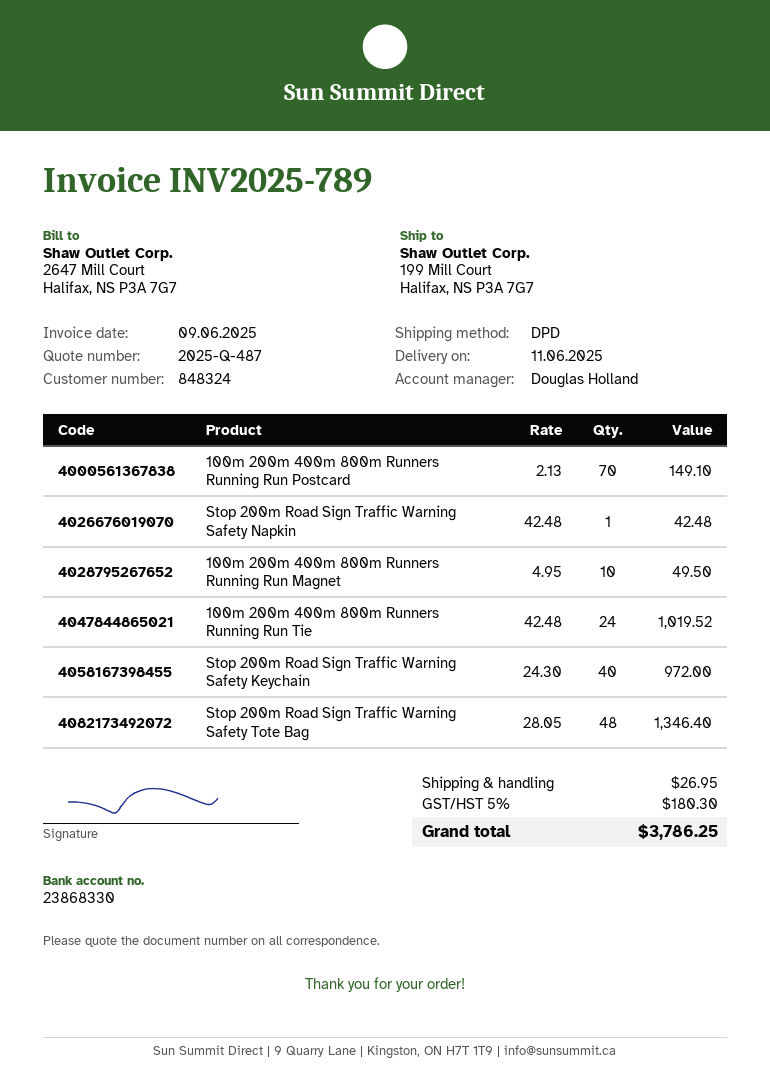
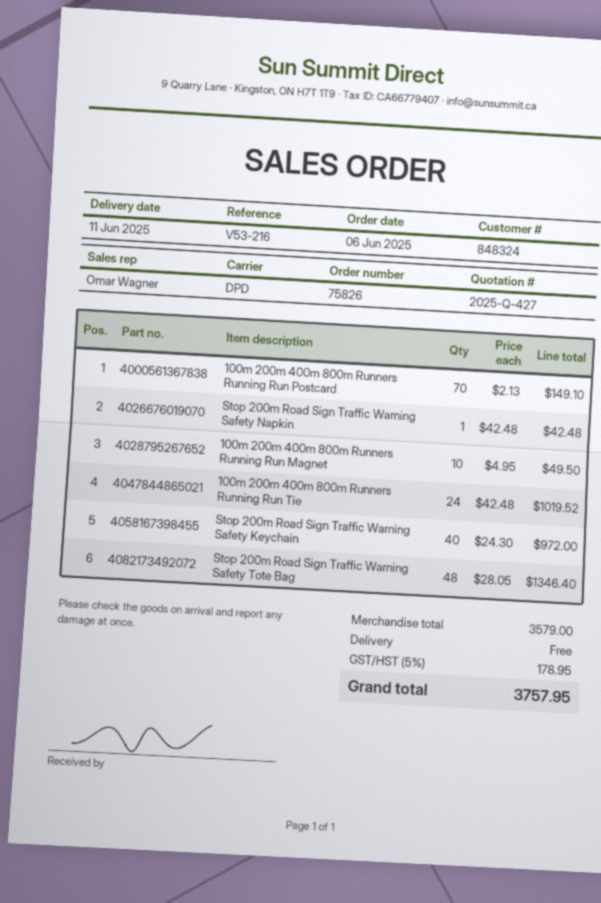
quote number: 2025-Q-487 -> 2025-Q-427
sales rep: Douglas Holland -> Omar Wagner
shipping: 26.95 -> 0.00
tax: 5% = 180.30 -> 5% = 178.95
total: 3786.25 -> 3757.95

